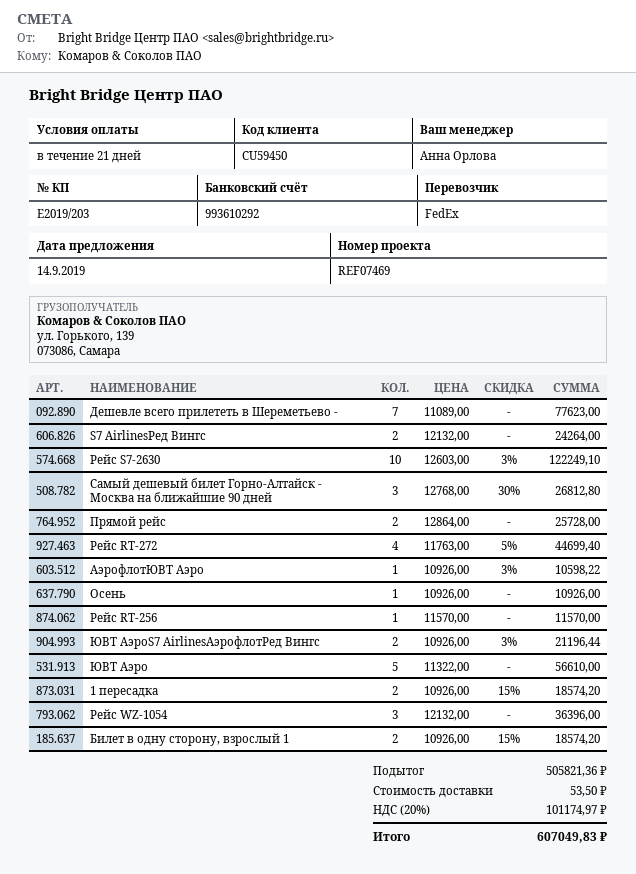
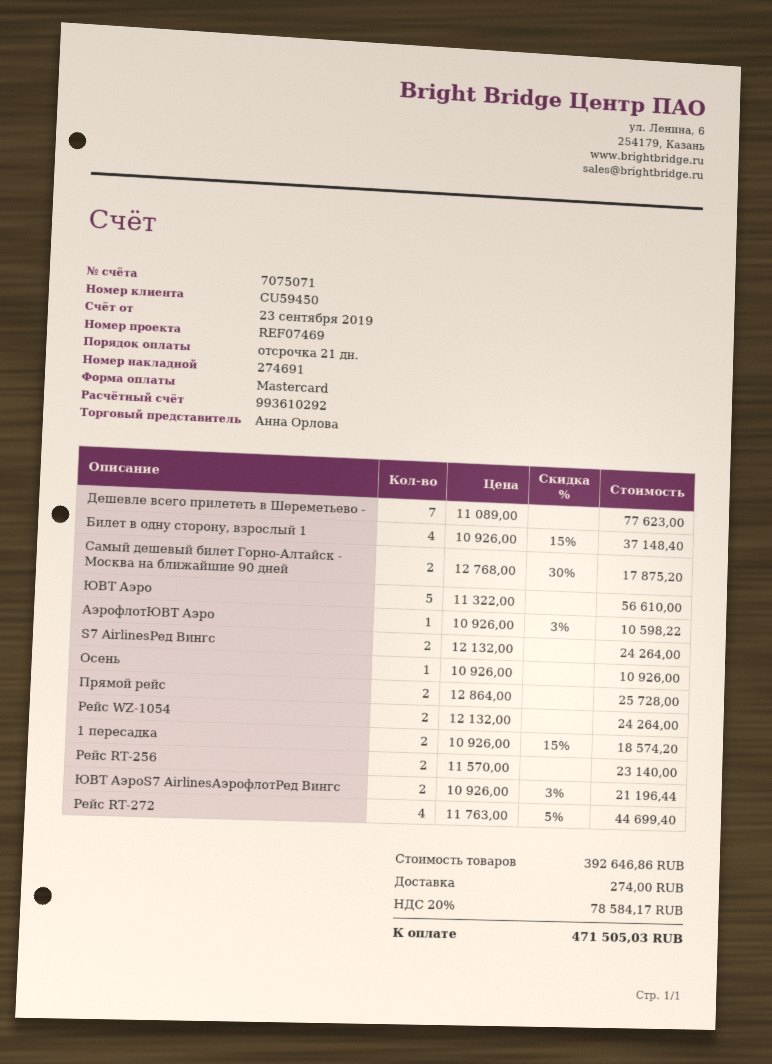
Рейс S7-2630: 10 x 12603.00 - 3% = 122249.10 -> none
Самый дешевый билет Горно-Алтайск - Москва на ближайшие 90 дней: 3 x 12768.00 - 30% = 26812.80 -> 2 x 12768.00 - 30% = 17875.20
Рейс RT-256: 1 x 11570.00 = 11570.00 -> 2 x 11570.00 = 23140.00
Рейс WZ-1054: 3 x 12132.00 = 36396.00 -> 2 x 12132.00 = 24264.00
Билет в одну сторону, взрослый 1: 2 x 10926.00 - 15% = 18574.20 -> 4 x 10926.00 - 15% = 37148.40
subtotal: 505821.36 -> 392646.86
shipping: 53.50 -> 274.00
tax: 20% = 101174.97 -> 20% = 78584.17
total: 607049.83 -> 471505.03

